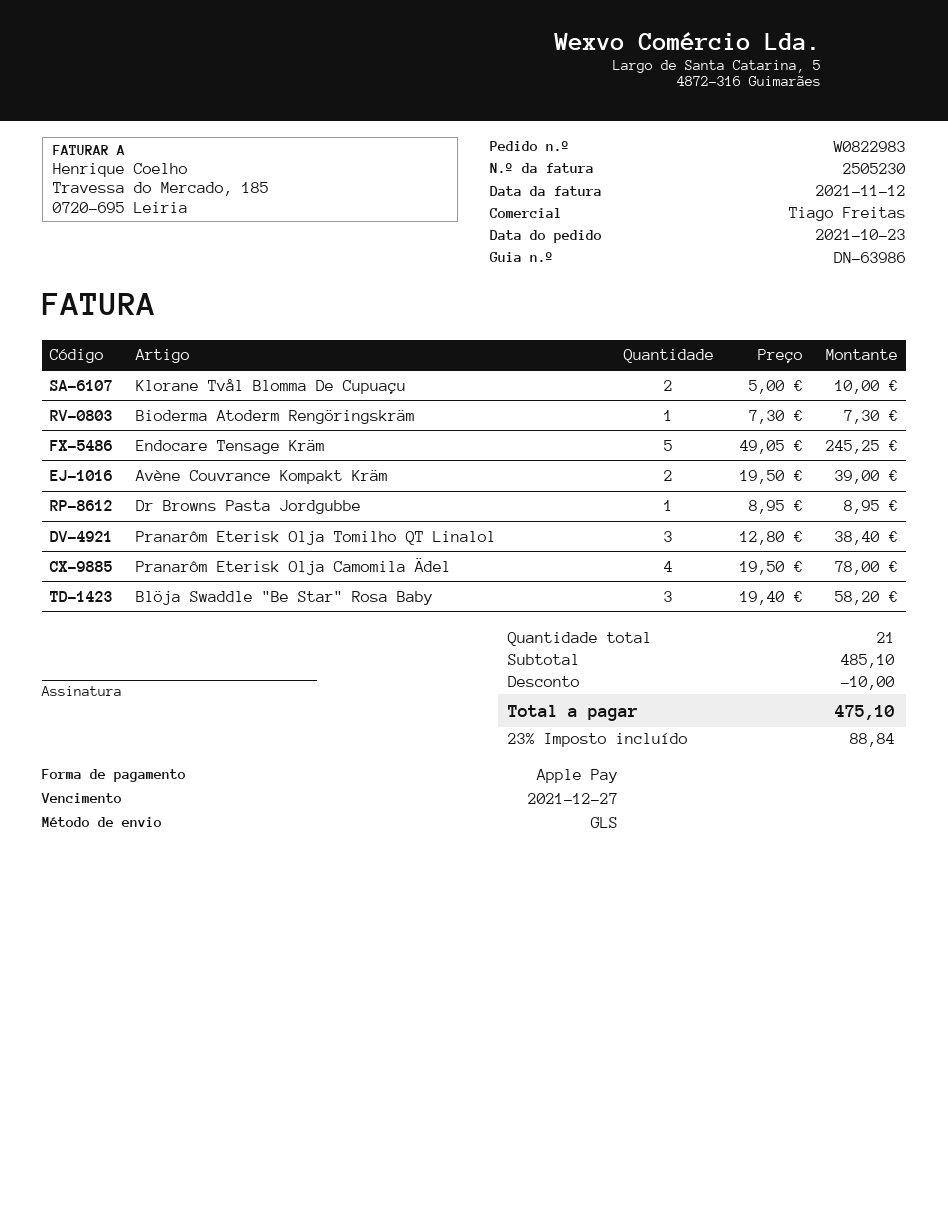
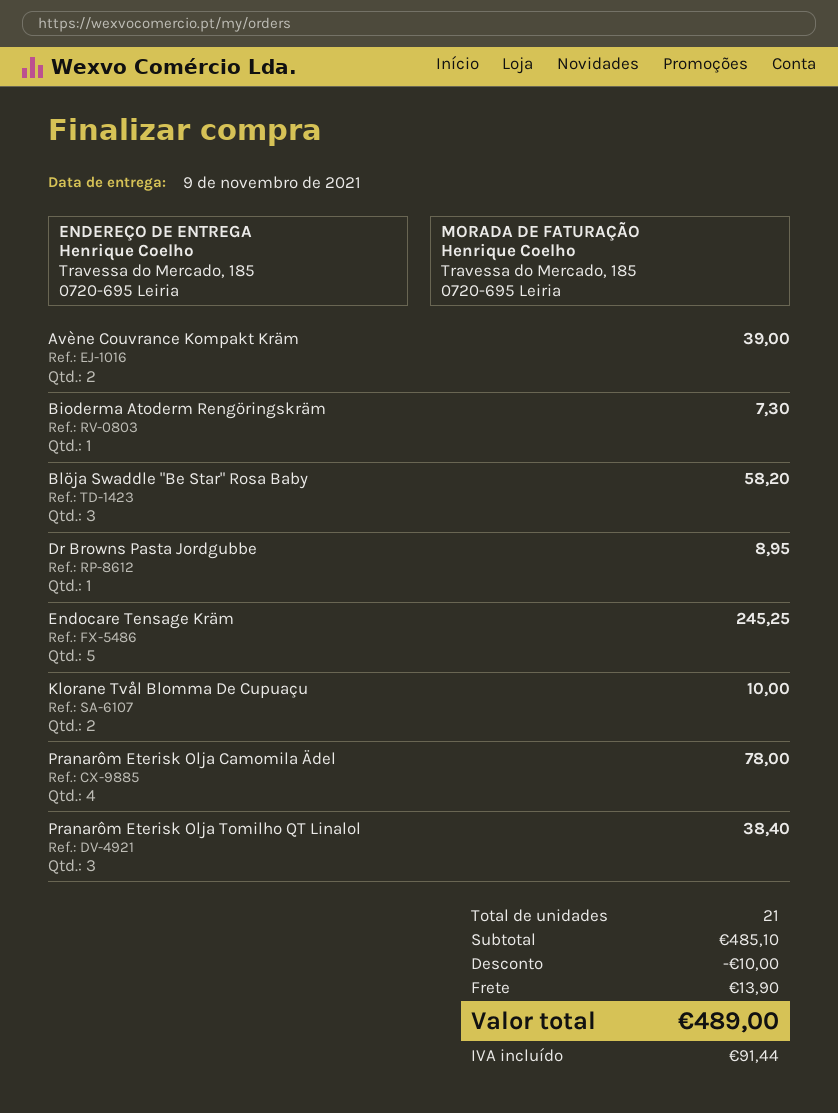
shipping: none -> 13.90
tax: 88.84 -> 91.44
total: 475.10 -> 489.00

